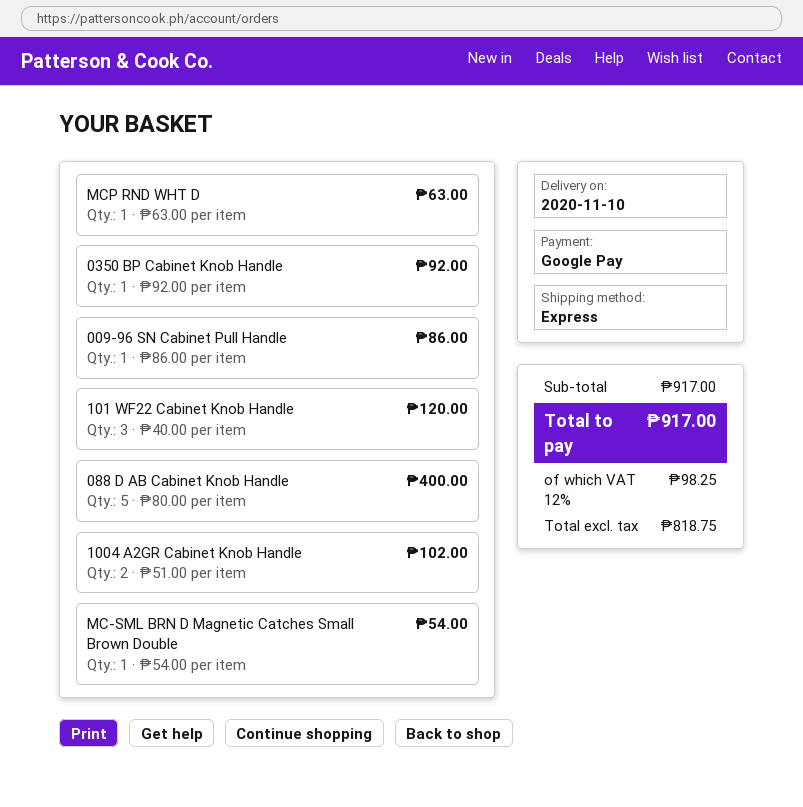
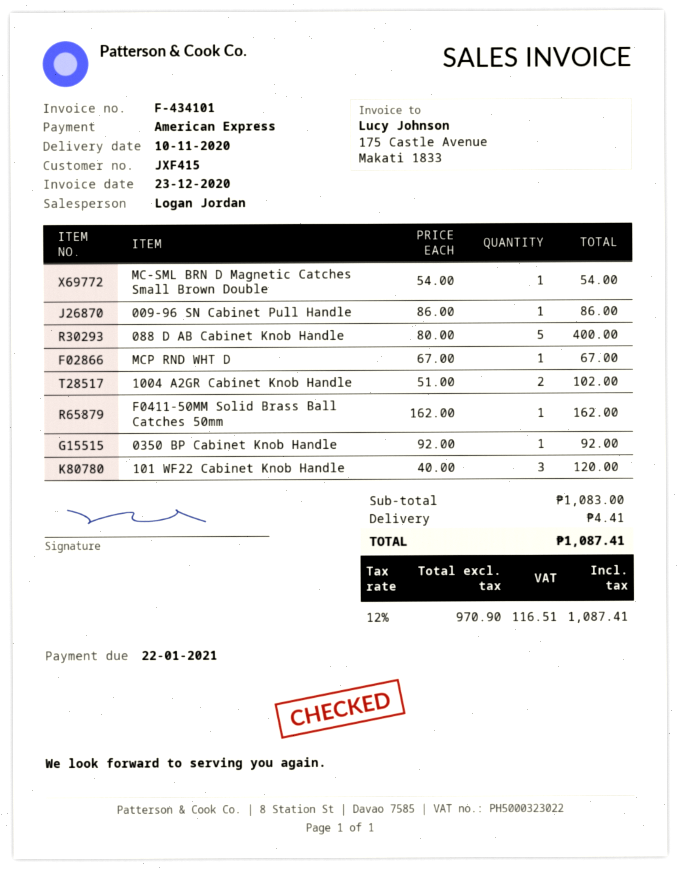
payment method: Google Pay -> American Express
MCP RND WHT D: 1 x 63.00 = 63.00 -> 1 x 67.00 = 67.00
F0411-50MM Solid Brass Ball Catches 50mm: none -> 1 x 162.00 = 162.00
subtotal: 917.00 -> 1083.00
shipping: none -> 4.41
net: 818.75 -> 970.90
tax: 12% = 98.25 -> 12% = 116.51
total: 917.00 -> 1087.41

